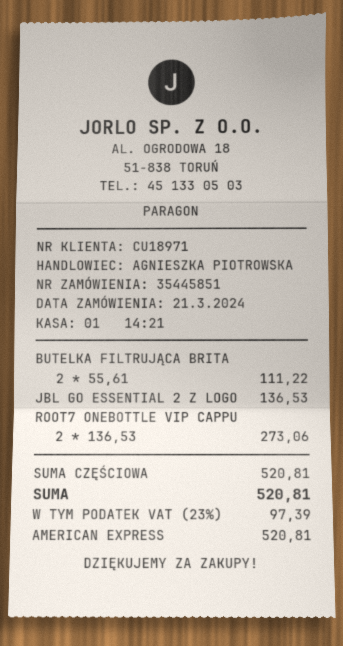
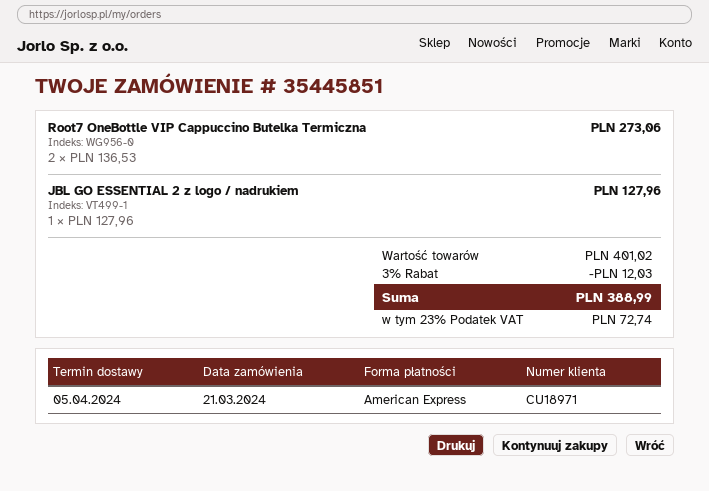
BUTELKA FILTRUJĄCA BRITA: 2 x 55.61 = 111.22 -> none
JBL GO ESSENTIAL 2 Z LOGO: 1 x 136.53 = 136.53 -> 1 x 127.96 = 127.96
subtotal: 520.81 -> 401.02
discount: none -> 3% = 12.03
tax: 23% = 97.39 -> 23% = 72.74
total: 520.81 -> 388.99

